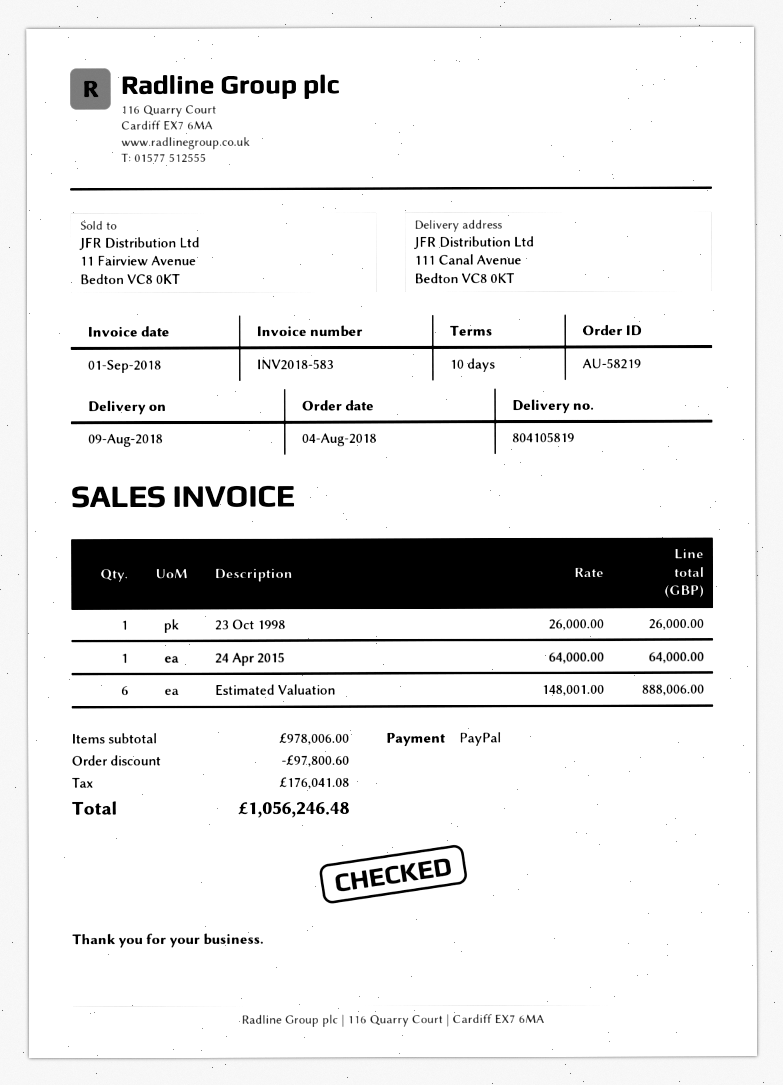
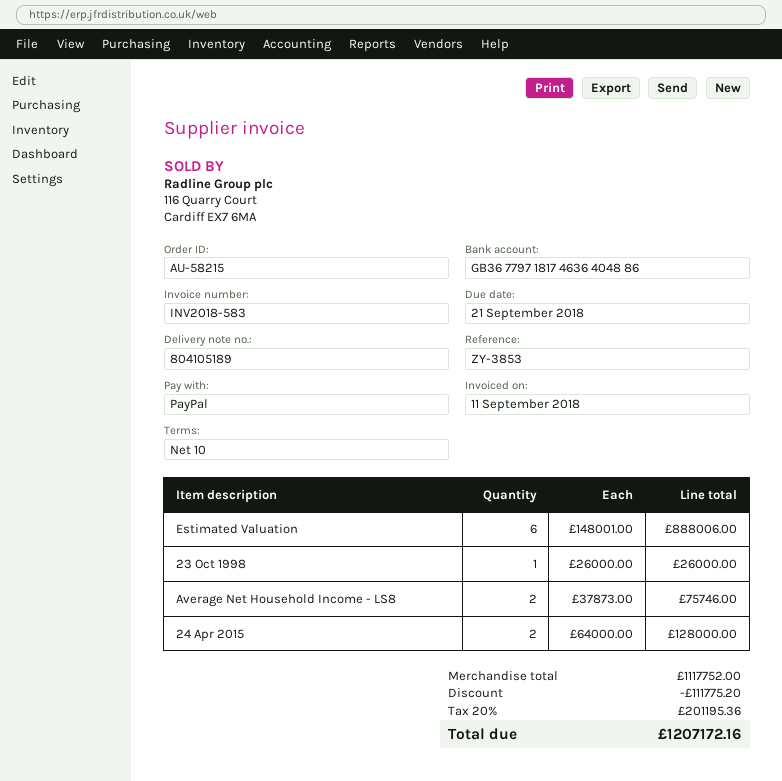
order number: AU-58219 -> AU-58215
delivery note number: 804105819 -> 804105189
invoice date: 2018-09-01 -> 2018-09-11
24 Apr 2015: 1 x 64000.00 = 64000.00 -> 2 x 64000.00 = 128000.00
Average Net Household Income - LS8: none -> 2 x 37873.00 = 75746.00
subtotal: 978006.00 -> 1117752.00
discount: 97800.60 -> 111775.20
tax: 176041.08 -> 201195.36
total: 1056246.48 -> 1207172.16

